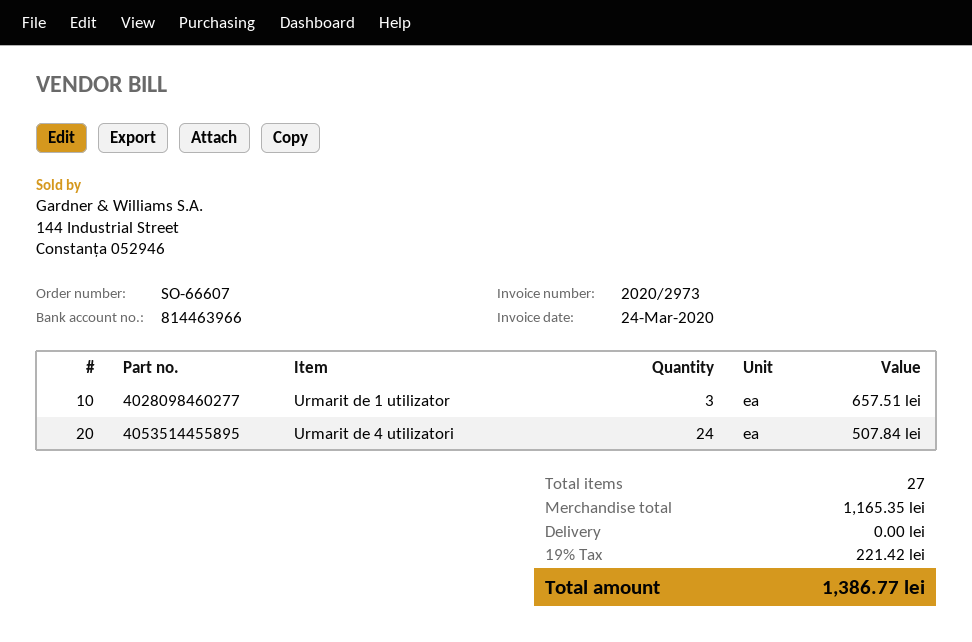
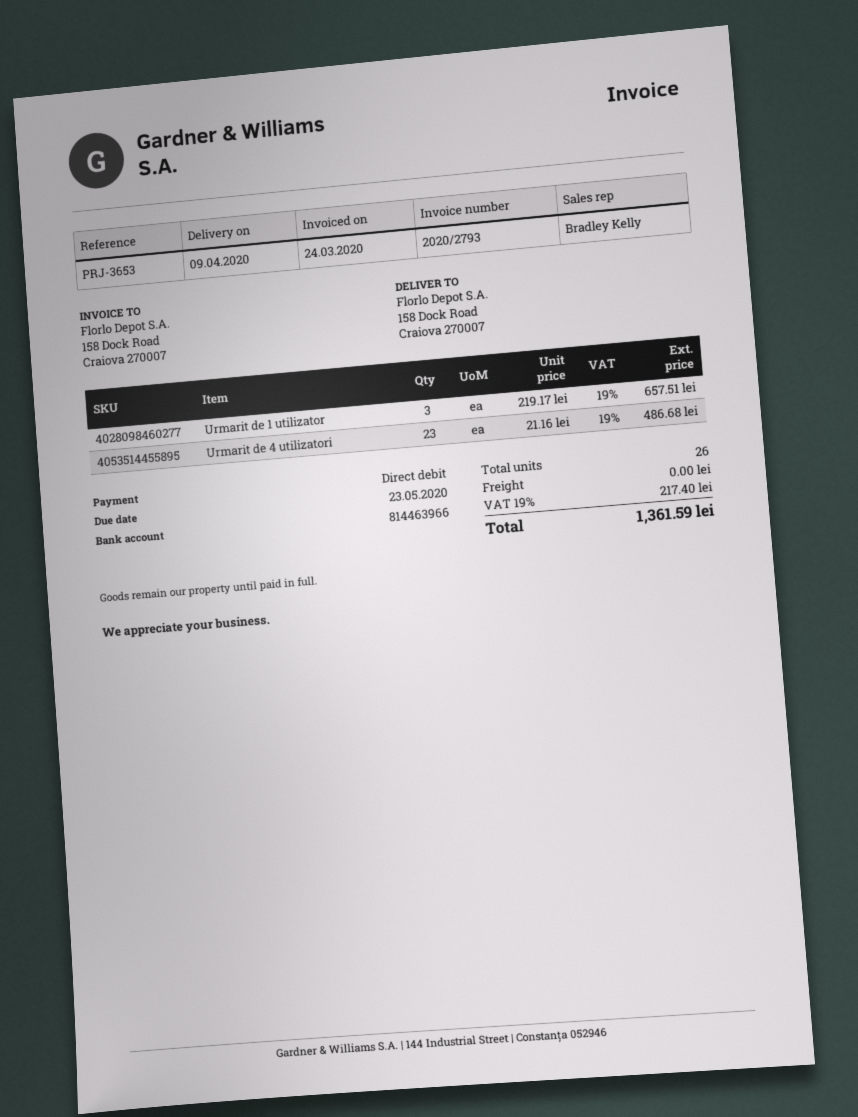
invoice number: 2020/2973 -> 2020/2793
Urmarit de 4 utilizatori: 24 for 507.84 -> 23 for 486.68
total quantity: 27 -> 26
tax: 19% = 221.42 -> 19% = 217.40
total: 1386.77 -> 1361.59

